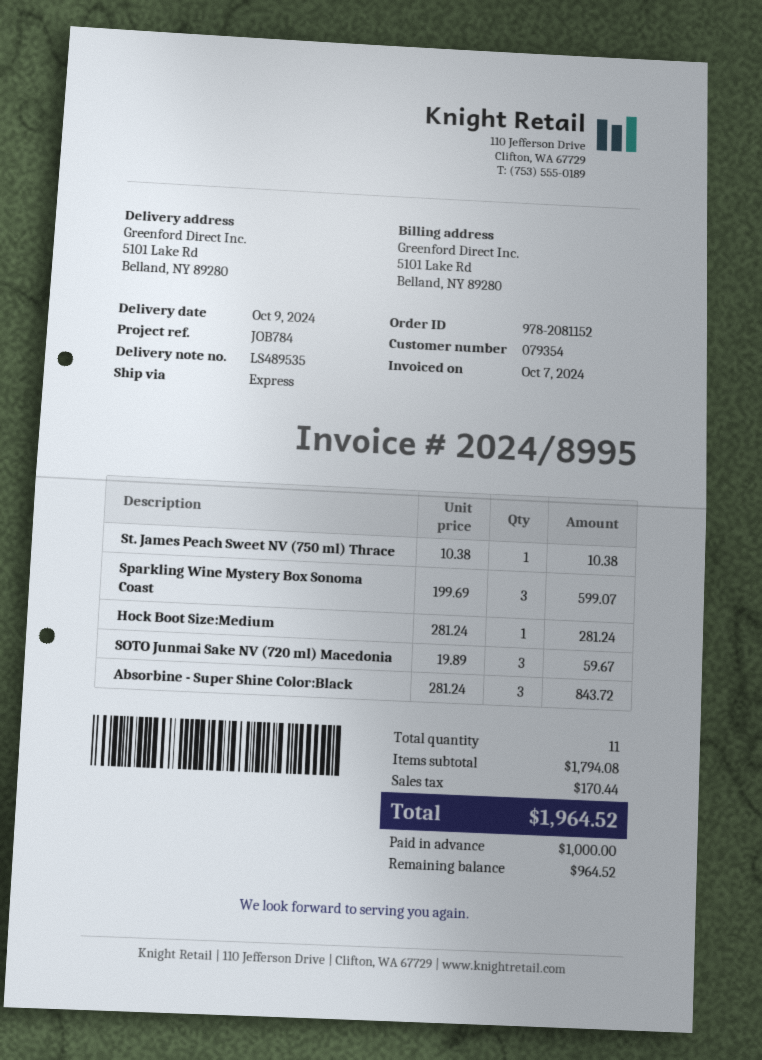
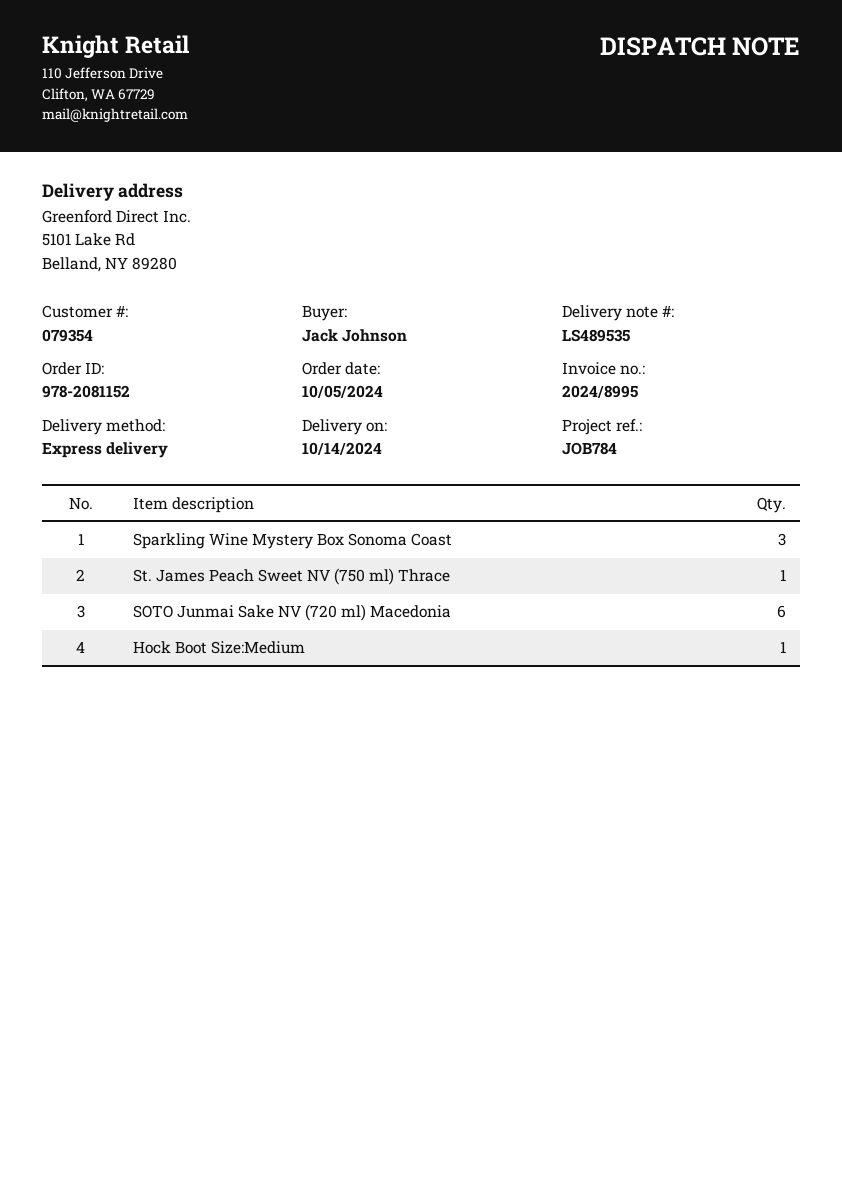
delivery date: 2024-10-09 -> 2024-10-14
SOTO Junmai Sake NV (720 ml) Macedonia: 3 -> 6
Absorbine - Super Shine Color:Black: 3 -> none

